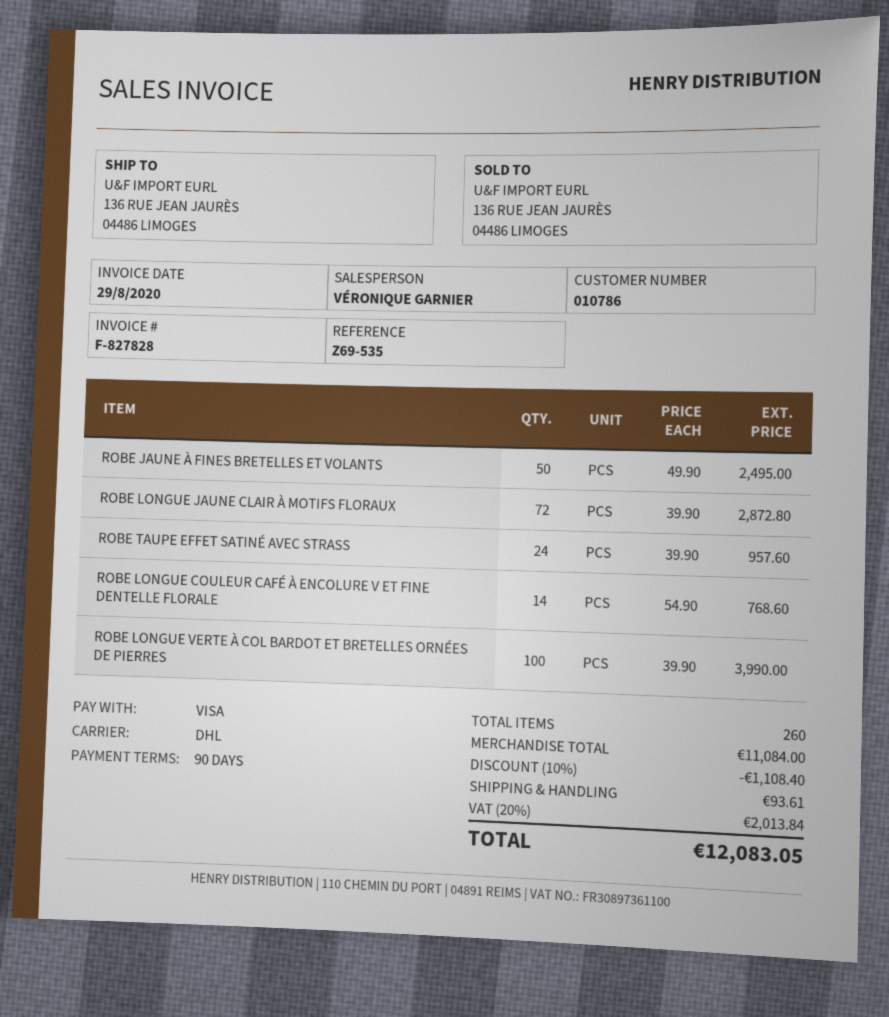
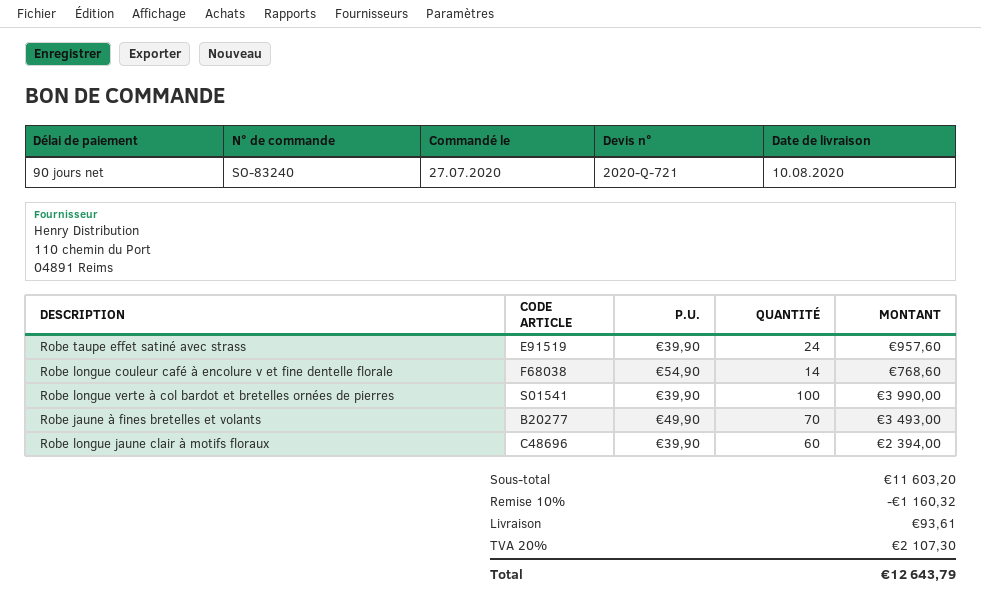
ROBE JAUNE À FINES BRETELLES ET VOLANTS: 50 x 49.90 = 2495.00 -> 70 x 49.90 = 3493.00
ROBE LONGUE JAUNE CLAIR À MOTIFS FLORAUX: 72 x 39.90 = 2872.80 -> 60 x 39.90 = 2394.00
subtotal: 11084.00 -> 11603.20
discount: 10% = 1108.40 -> 10% = 1160.32
tax: 20% = 2013.84 -> 20% = 2107.30
total: 12083.05 -> 12643.79

